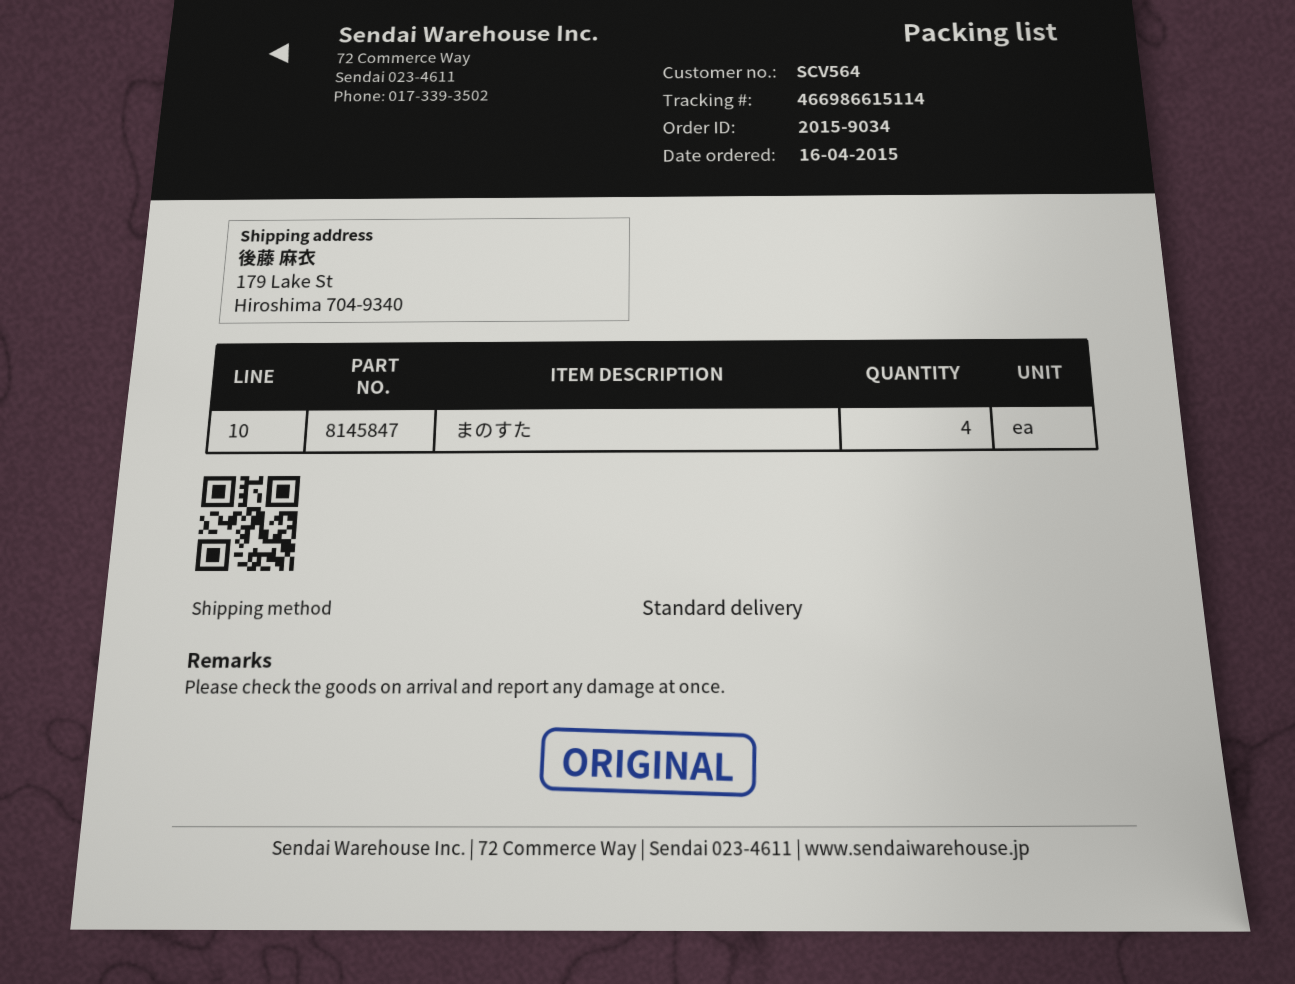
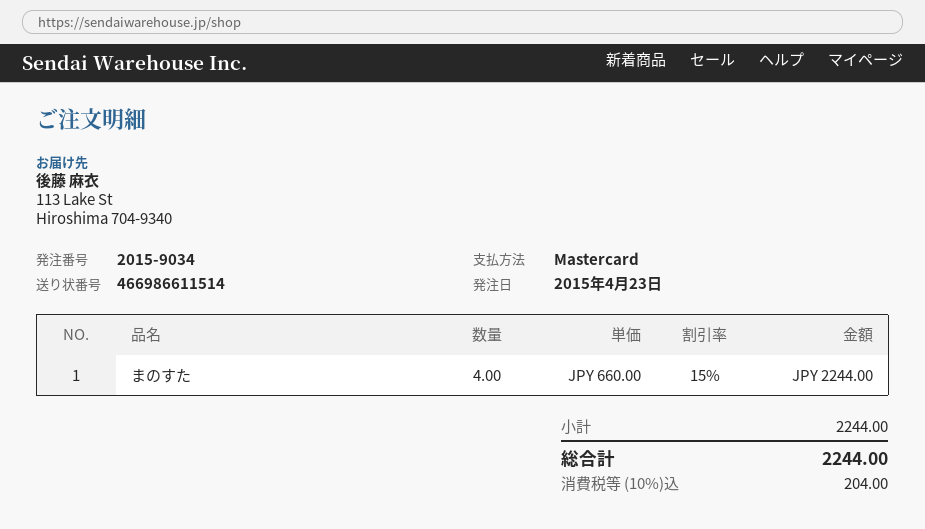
order date: 2015-04-16 -> 2015-04-23
tracking number: 466986615114 -> 466986611514
ship to: 179 Lake St, Hiroshima 704-9340 -> 113 Lake St, Hiroshima 704-9340

